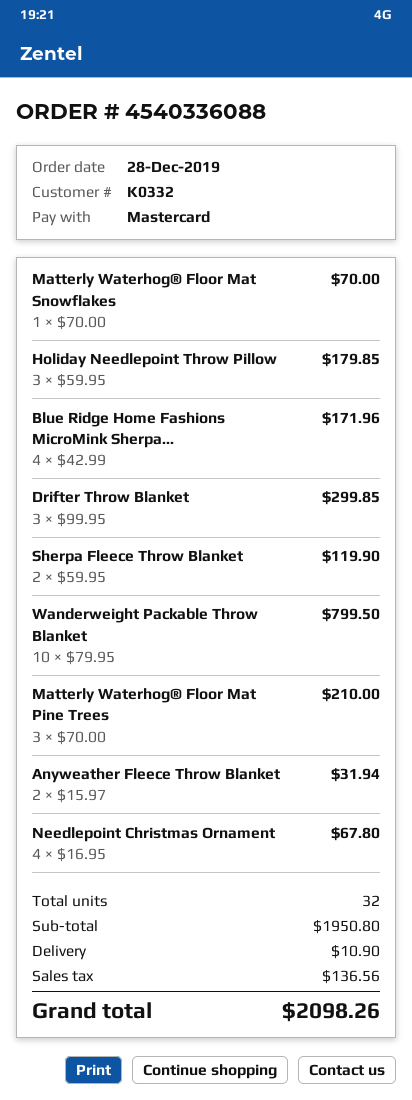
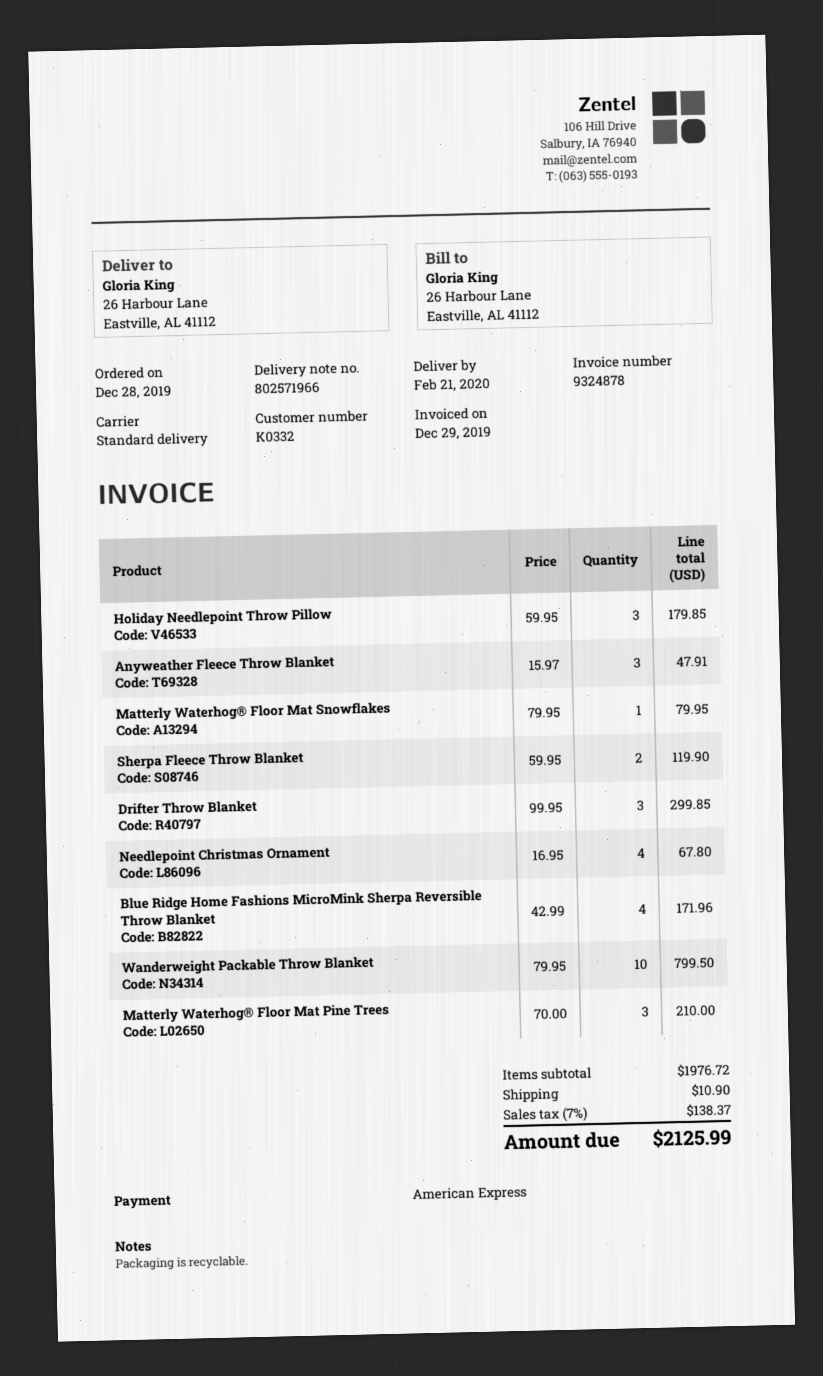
payment method: Mastercard -> American Express
Matterly Waterhog® Floor Mat Snowflakes: 1 x 70.00 = 70.00 -> 1 x 79.95 = 79.95
Anyweather Fleece Throw Blanket: 2 x 15.97 = 31.94 -> 3 x 15.97 = 47.91
subtotal: 1950.80 -> 1976.72
tax: 136.56 -> 138.37
total: 2098.26 -> 2125.99

